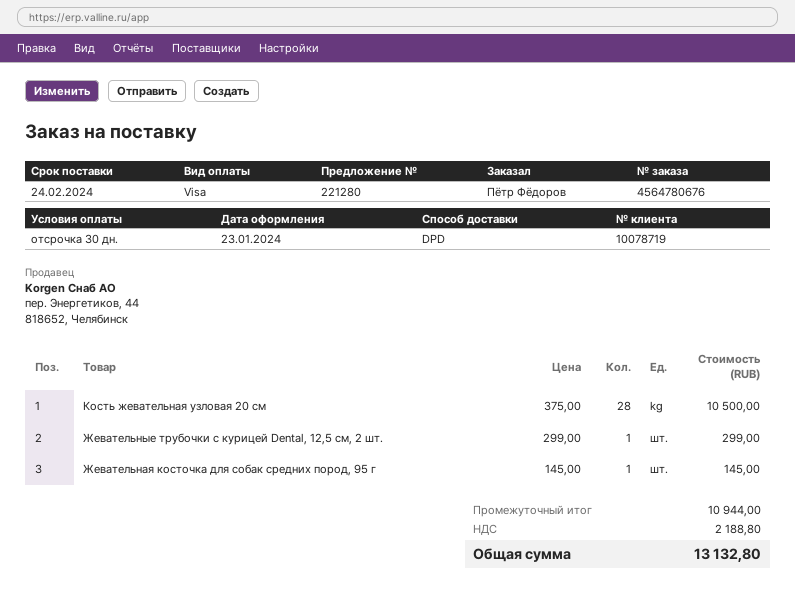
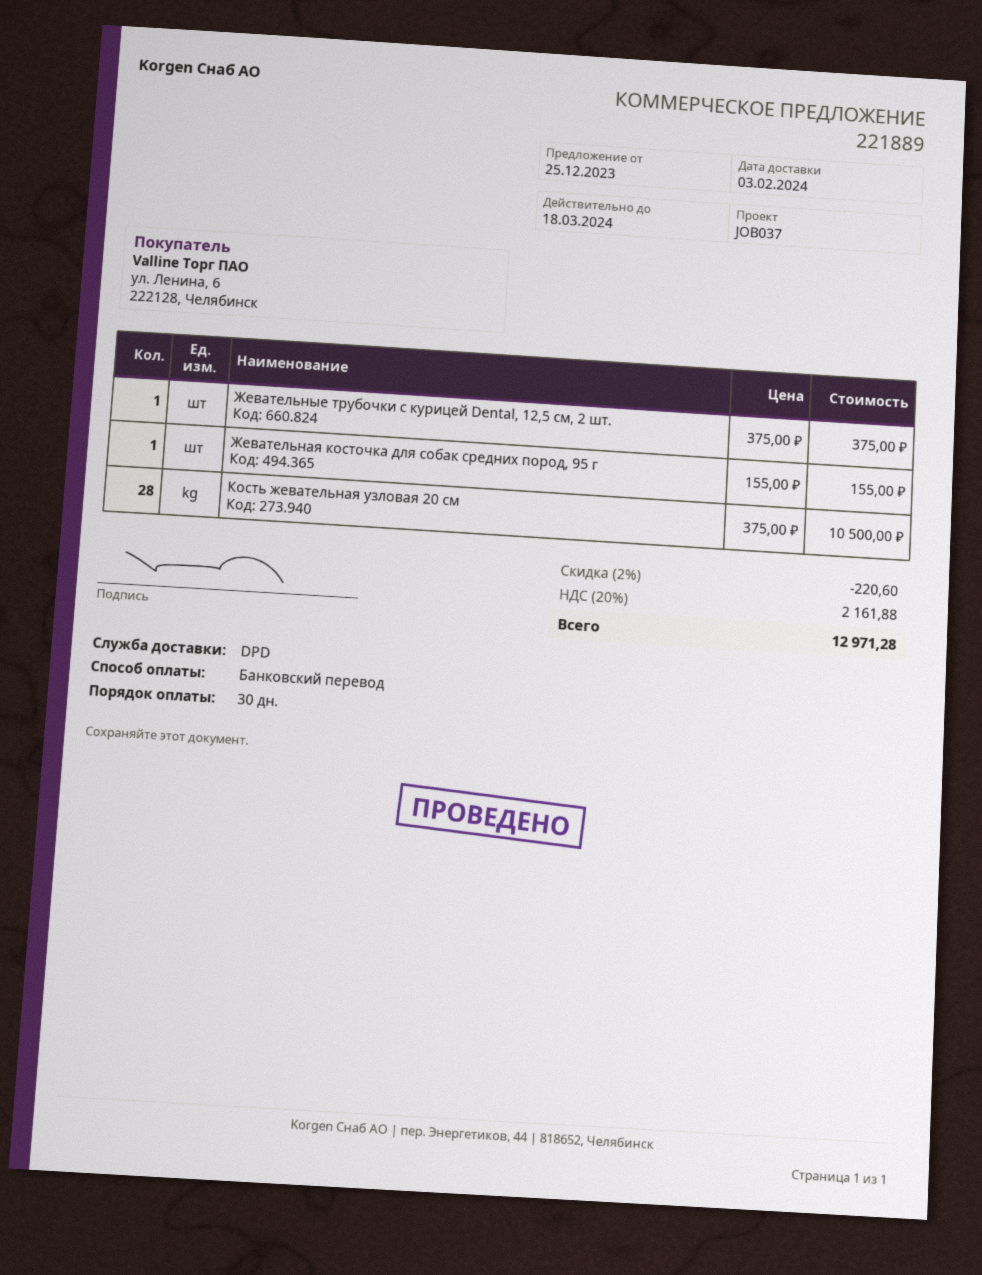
quote number: 221280 -> 221889
delivery date: 2024-02-24 -> 2024-02-03
payment method: Visa -> bank transfer
Жевательные трубочки с курицей Dental, 12,5 см, 2 шт.: 1 x 299.00 = 299.00 -> 1 x 375.00 = 375.00
Жевательная косточка для собак средних пород, 95 г: 1 x 145.00 = 145.00 -> 1 x 155.00 = 155.00
discount: none -> 2% = 220.60
tax: 2188.80 -> 2161.88
total: 13132.80 -> 12971.28

